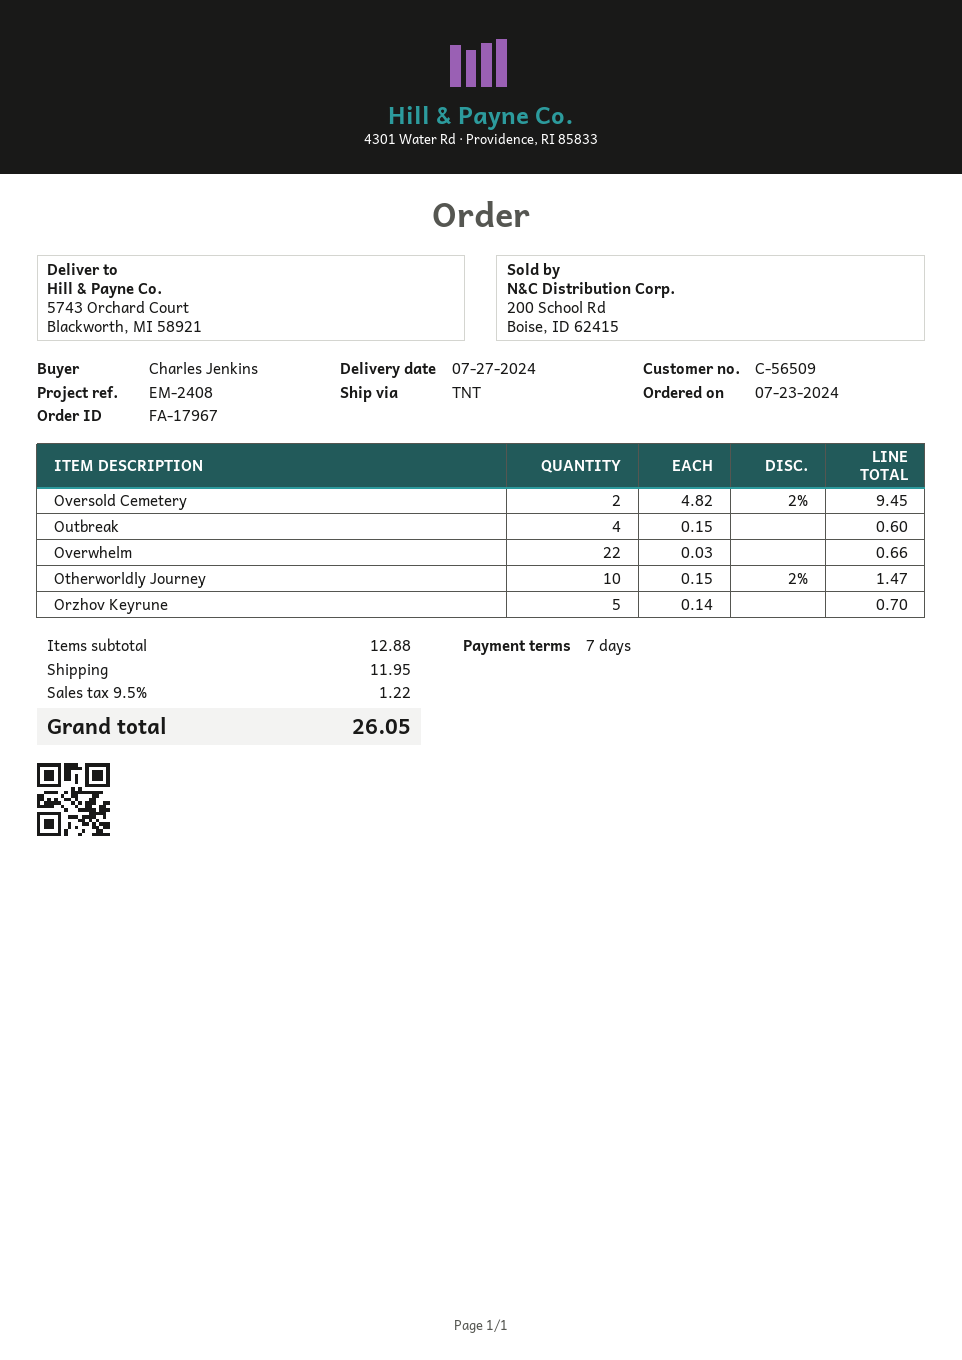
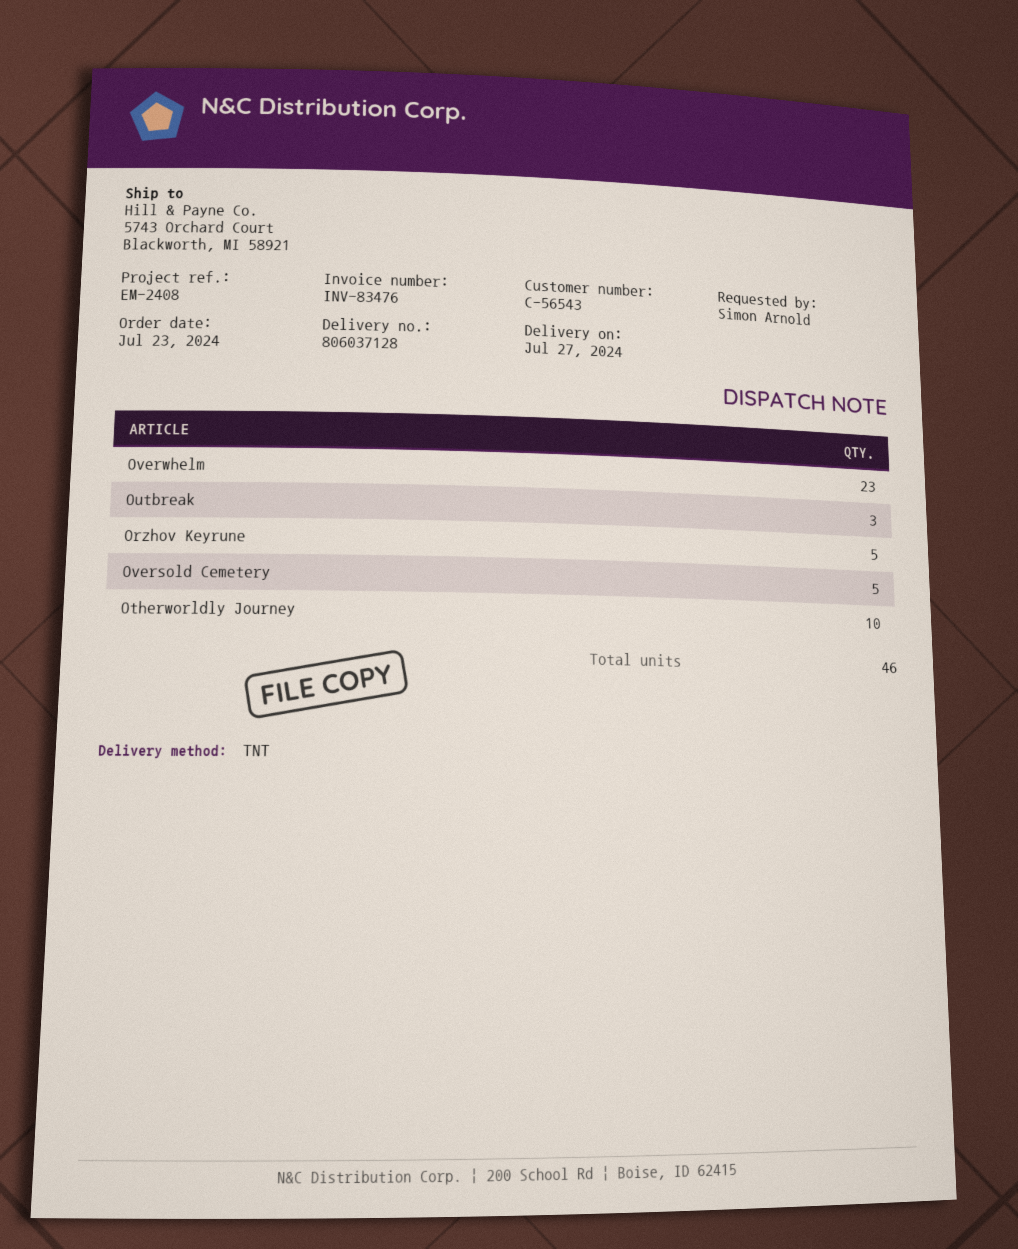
customer number: C-56509 -> C-56543
ordered by: Charles Jenkins -> Simon Arnold
Oversold Cemetery: 2 -> 5
Outbreak: 4 -> 3
Overwhelm: 22 -> 23

